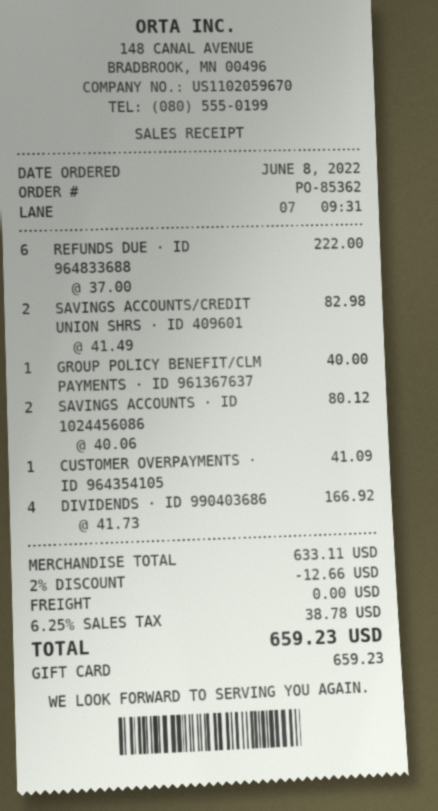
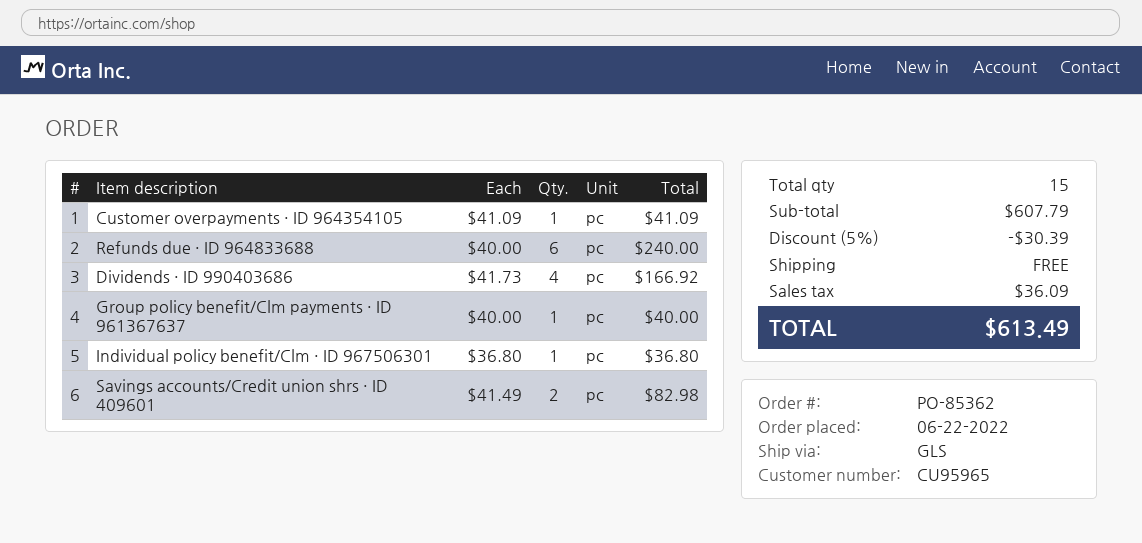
order date: 2022-06-08 -> 2022-06-22
REFUNDS DUE · ID 964833688: 6 x 37.00 = 222.00 -> 6 x 40.00 = 240.00
SAVINGS ACCOUNTS · ID 1024456086: 2 x 40.06 = 80.12 -> none
Individual policy benefit/Clm · ID 967506301: none -> 1 x 36.80 = 36.80
subtotal: 633.11 -> 607.79
discount: 2% = 12.66 -> 5% = 30.39
tax: 38.78 -> 36.09
total: 659.23 -> 613.49

